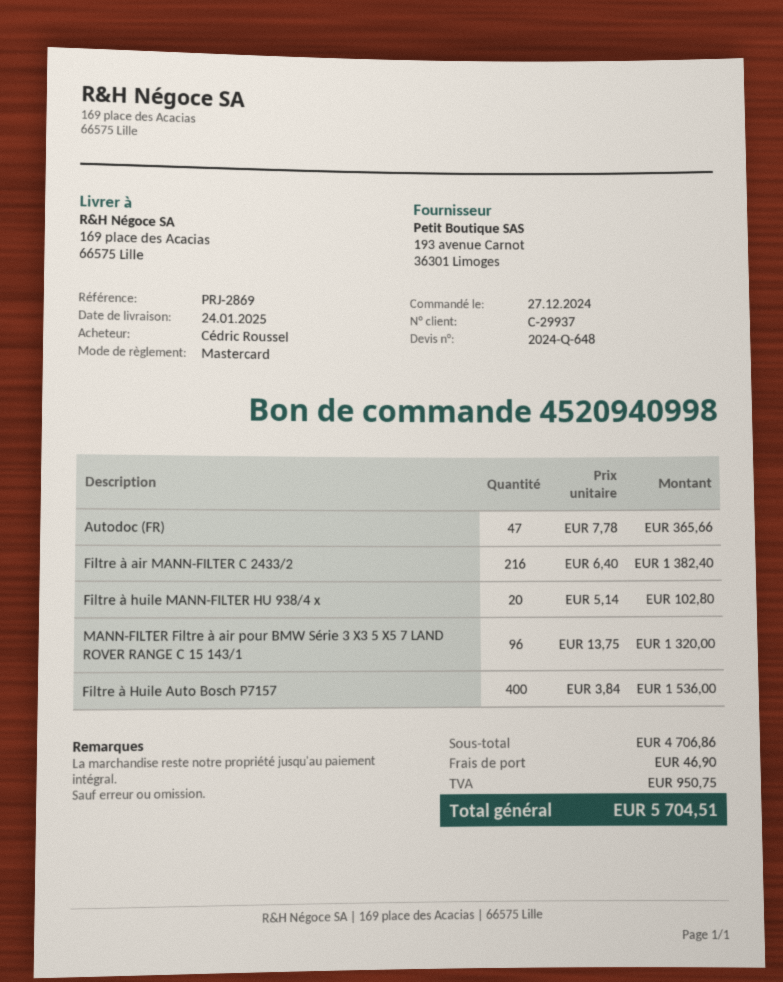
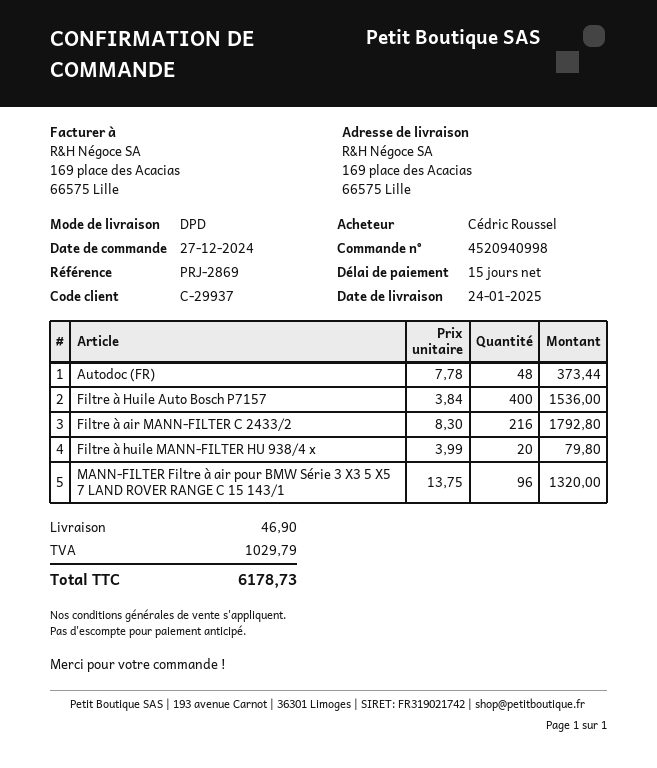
Autodoc (FR): 47 x 7.78 = 365.66 -> 48 x 7.78 = 373.44
Filtre à air MANN-FILTER C 2433/2: 216 x 6.40 = 1382.40 -> 216 x 8.30 = 1792.80
Filtre à huile MANN-FILTER HU 938/4 x: 20 x 5.14 = 102.80 -> 20 x 3.99 = 79.80
tax: 950.75 -> 1029.79
total: 5704.51 -> 6178.73

